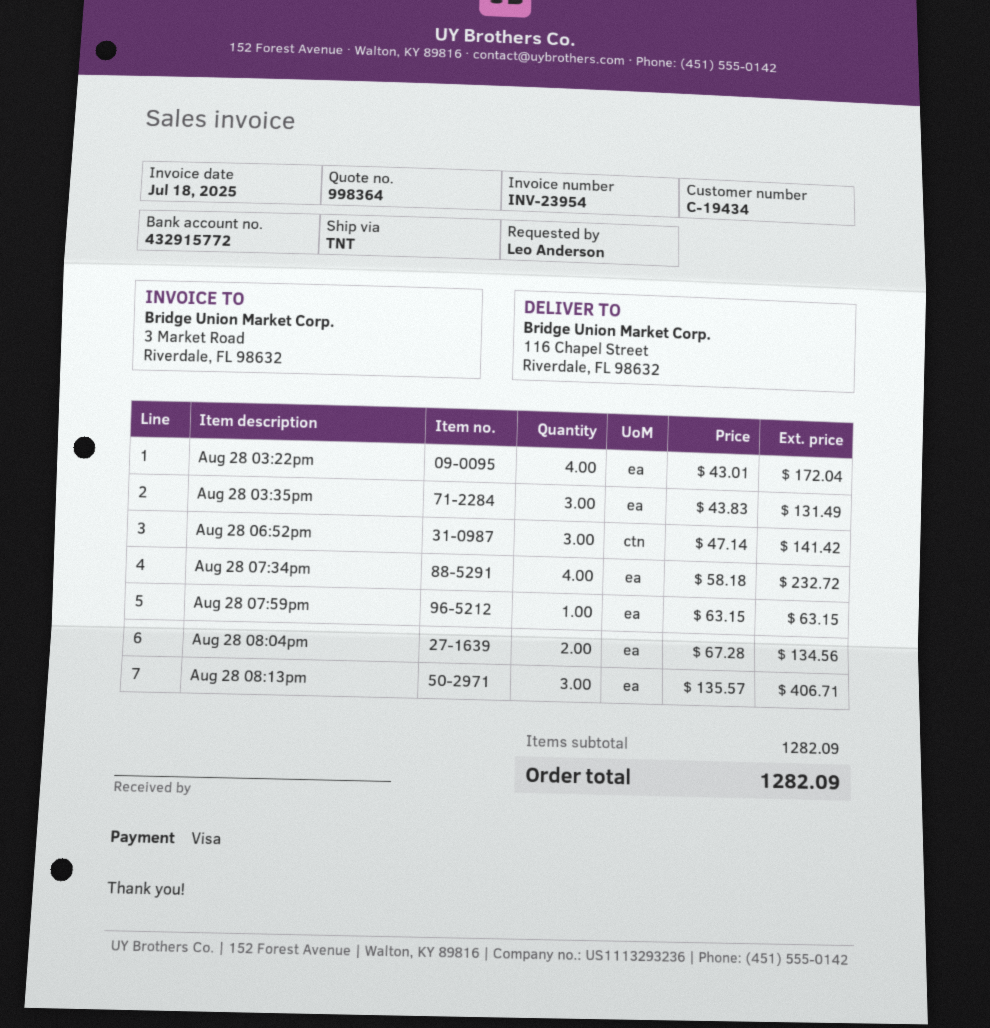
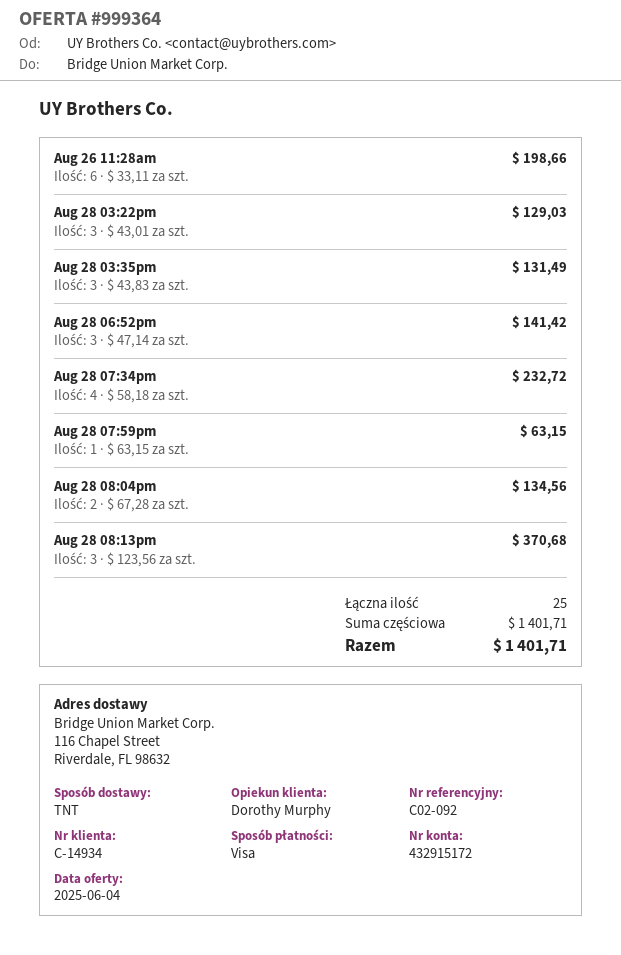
quote number: 998364 -> 999364
customer number: C-19434 -> C-14934
bank account: 432915772 -> 432915172
Aug 28 03:22pm: 4 x 43.01 = 172.04 -> 3 x 43.01 = 129.03
Aug 28 08:13pm: 3 x 135.57 = 406.71 -> 3 x 123.56 = 370.68
Aug 26 11:28am: none -> 6 x 33.11 = 198.66
subtotal: 1282.09 -> 1401.71
total: 1282.09 -> 1401.71

